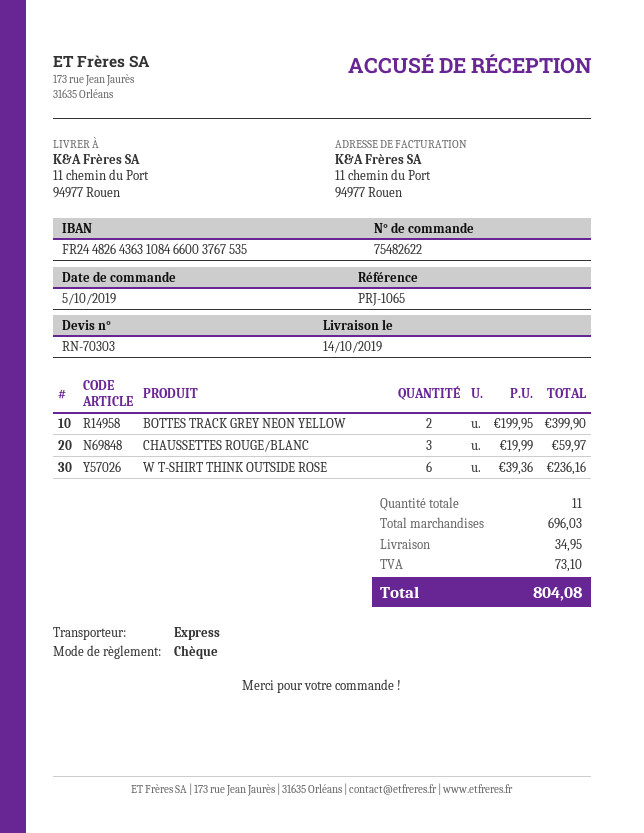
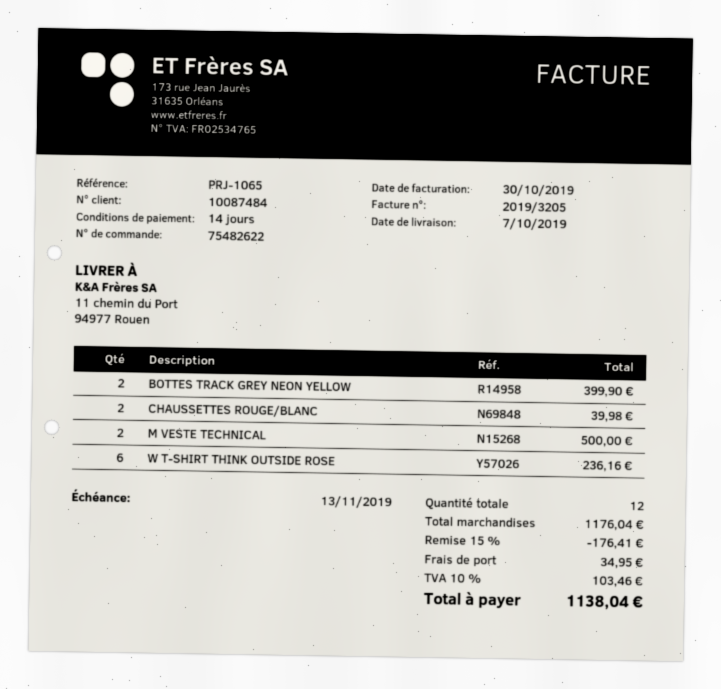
delivery date: 2019-10-14 -> 2019-10-07
CHAUSSETTES ROUGE/BLANC: 3 for 59.97 -> 2 for 39.98
M VESTE TECHNICAL: none -> 2 for 500.00
total quantity: 11 -> 12
subtotal: 696.03 -> 1176.04
discount: none -> 15% = 176.41
tax: 73.10 -> 103.46
total: 804.08 -> 1138.04

